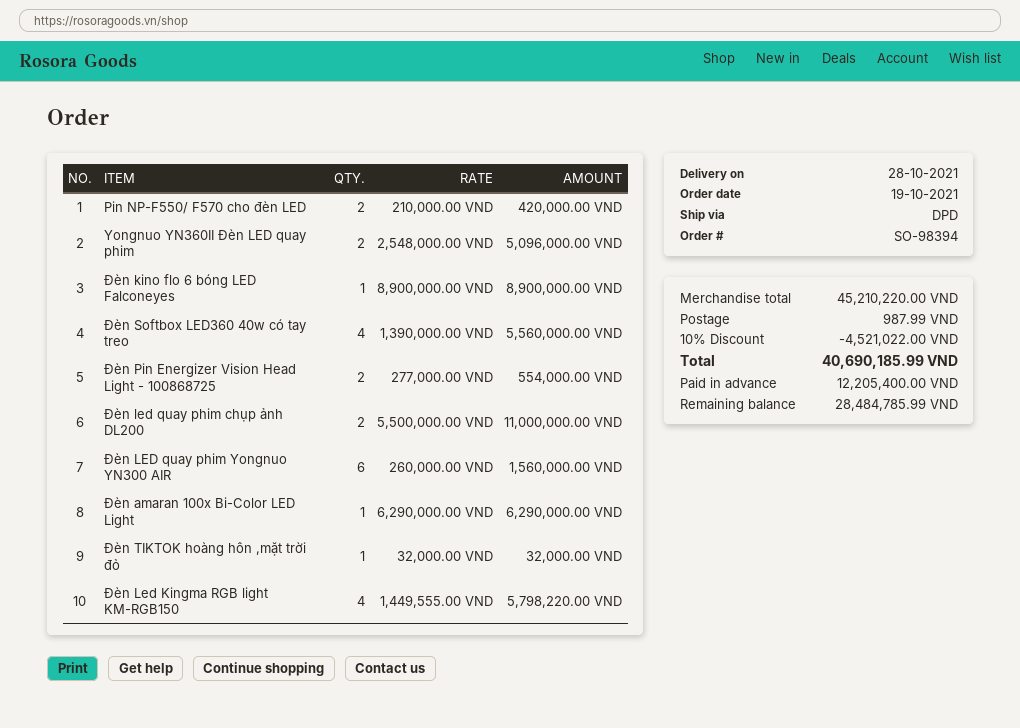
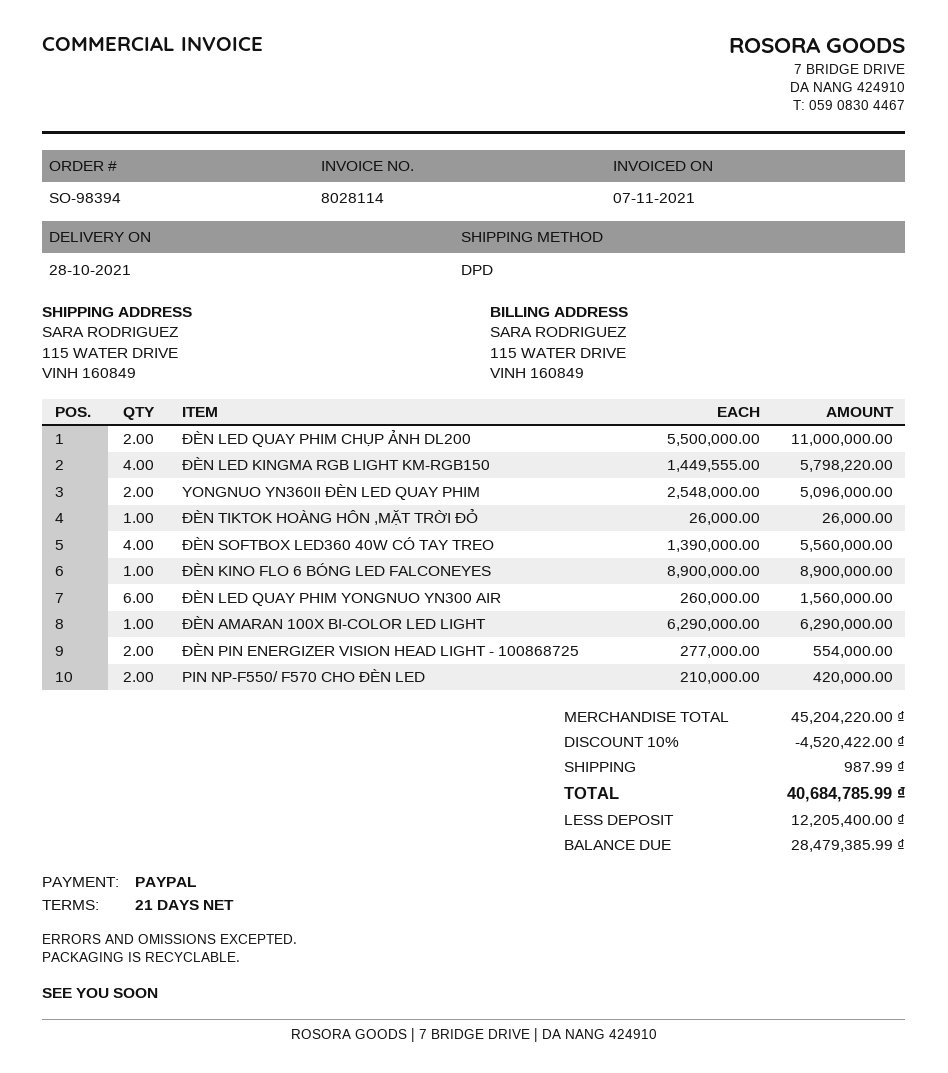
Đèn TIKTOK hoàng hôn ,mặt trời đỏ: 1 x 32000.00 = 32000.00 -> 1 x 26000.00 = 26000.00
subtotal: 45210220.00 -> 45204220.00
discount: 10% = 4521022.00 -> 10% = 4520422.00
total: 40690185.99 -> 40684785.99
balance: 28484785.99 -> 28479385.99

